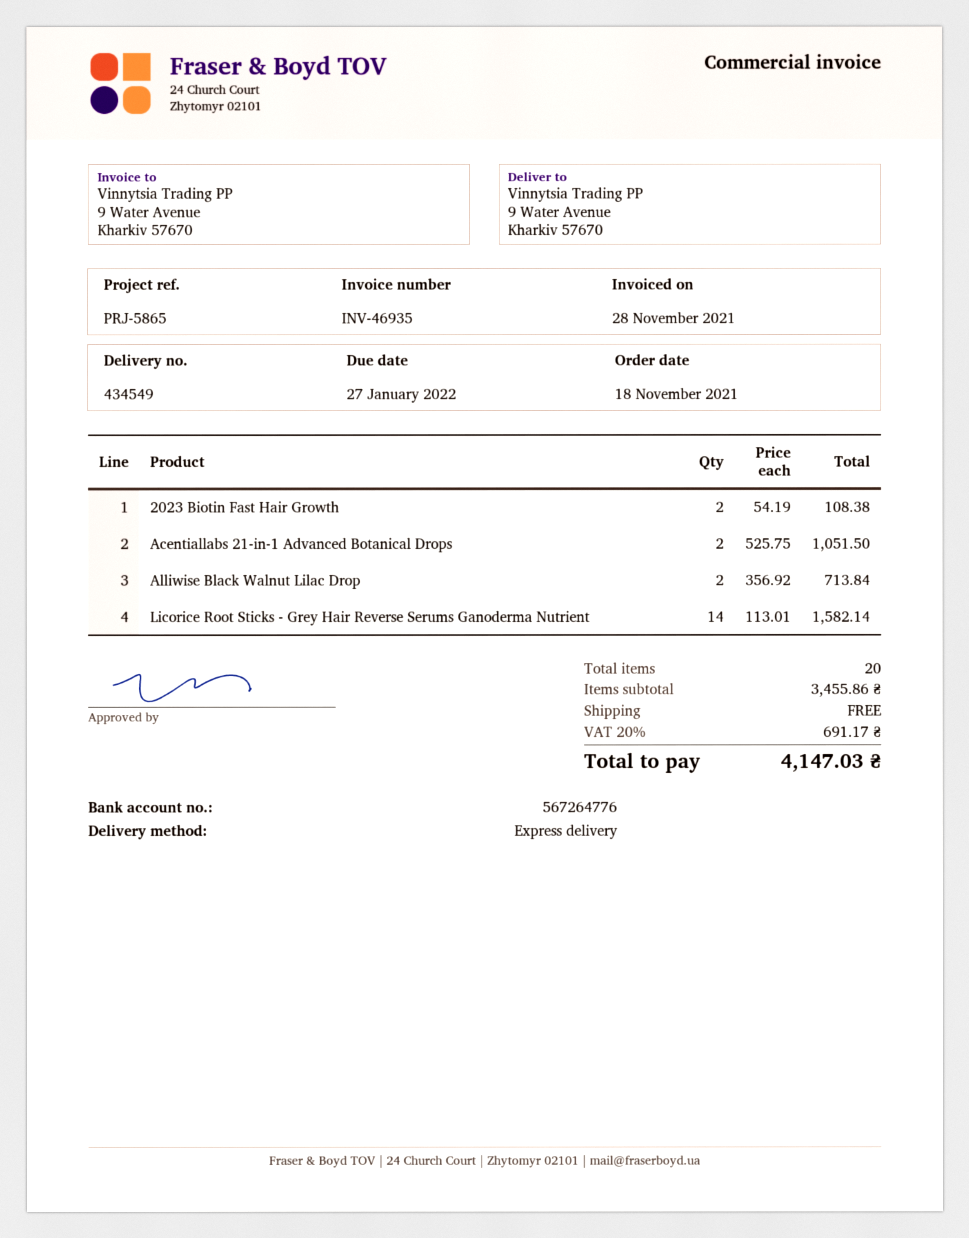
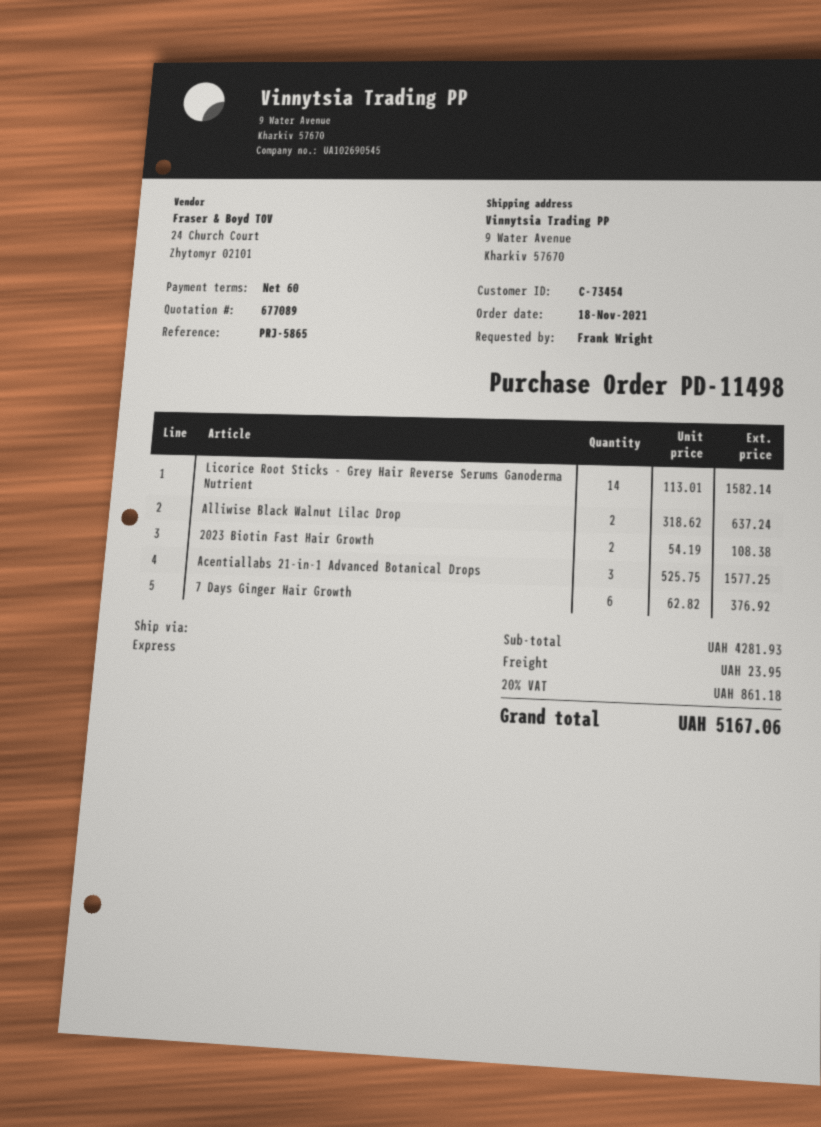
Acentiallabs 21-in-1 Advanced Botanical Drops: 2 x 525.75 = 1051.50 -> 3 x 525.75 = 1577.25
Alliwise Black Walnut Lilac Drop: 2 x 356.92 = 713.84 -> 2 x 318.62 = 637.24
7 Days Ginger Hair Growth: none -> 6 x 62.82 = 376.92
subtotal: 3455.86 -> 4281.93
shipping: 0.00 -> 23.95
tax: 20% = 691.17 -> 20% = 861.18
total: 4147.03 -> 5167.06

